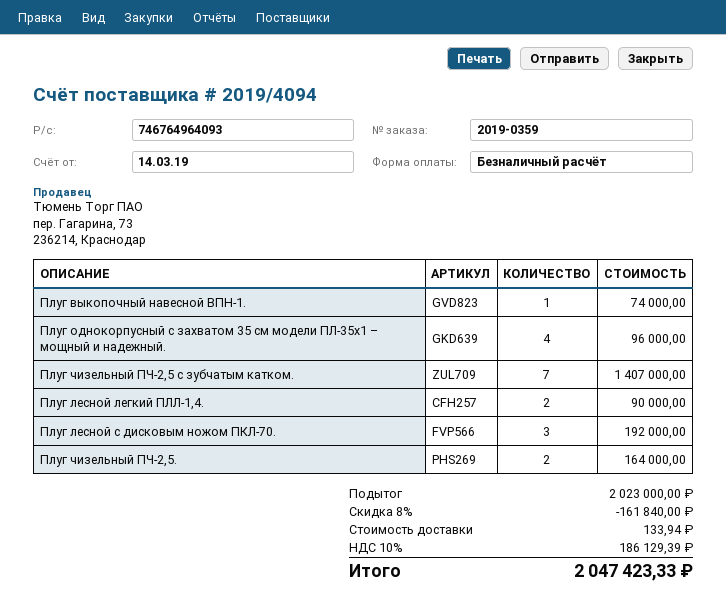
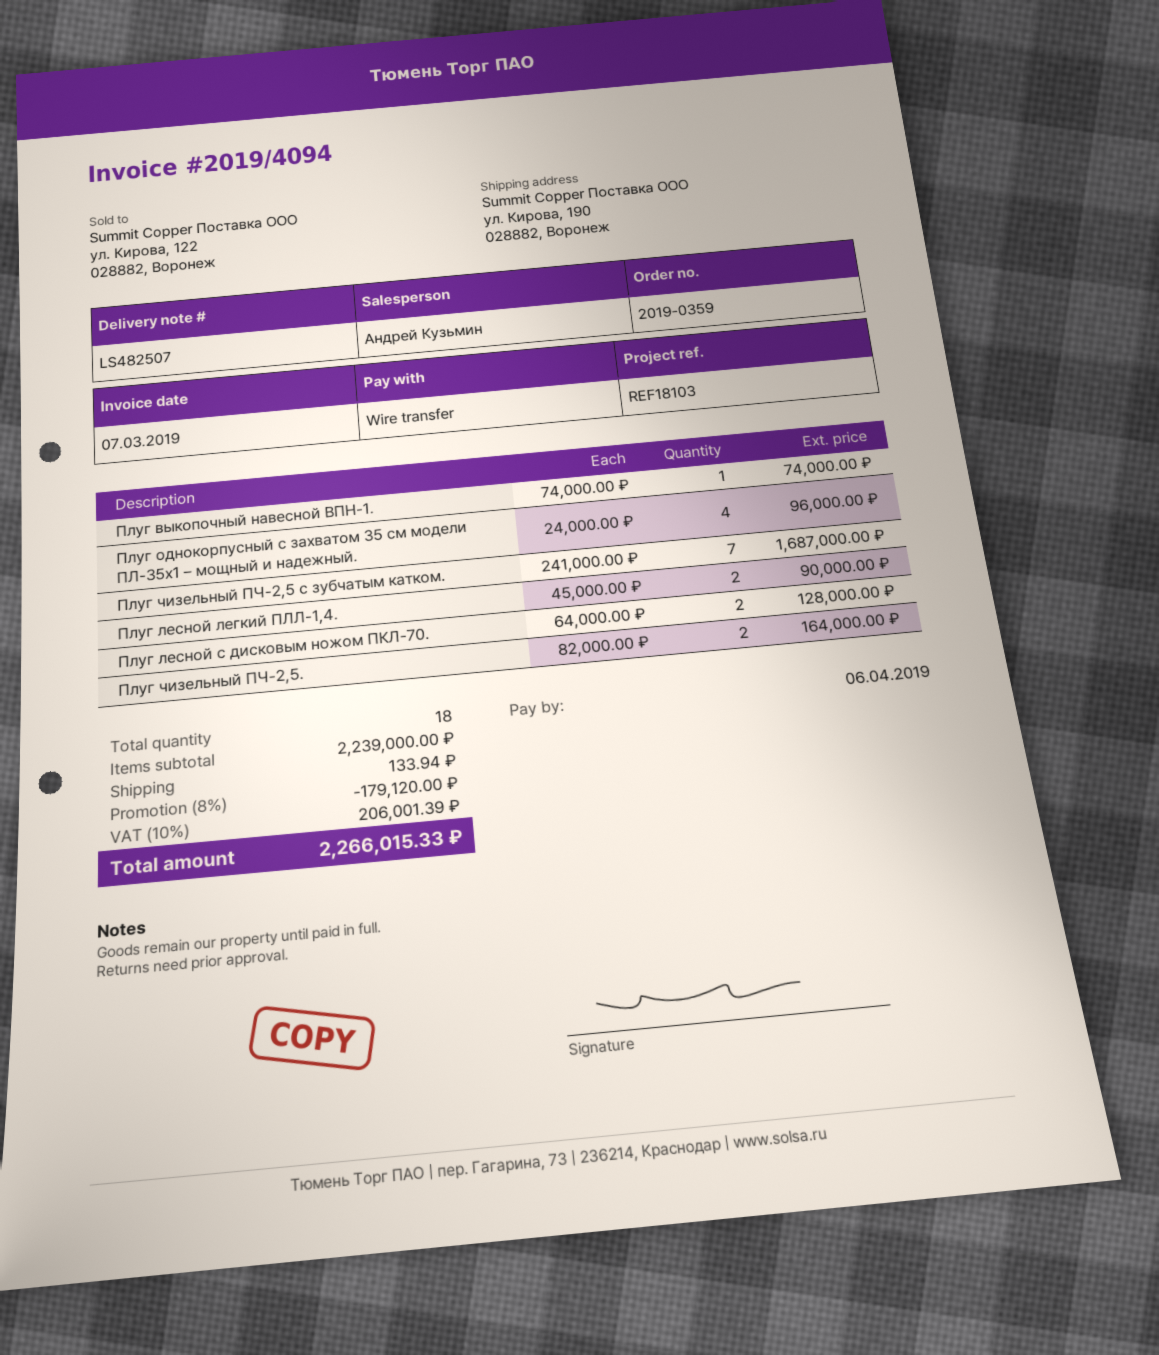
invoice date: 2019-03-14 -> 2019-03-07
Плуг чизельный ПЧ-2,5 с зубчатым катком.: 7 for 1407000.00 -> 7 for 1687000.00
Плуг лесной с дисковым ножом ПКЛ-70.: 3 for 192000.00 -> 2 for 128000.00
subtotal: 2023000.00 -> 2239000.00
discount: 8% = 161840.00 -> 8% = 179120.00
tax: 10% = 186129.39 -> 10% = 206001.39
total: 2047423.33 -> 2266015.33

